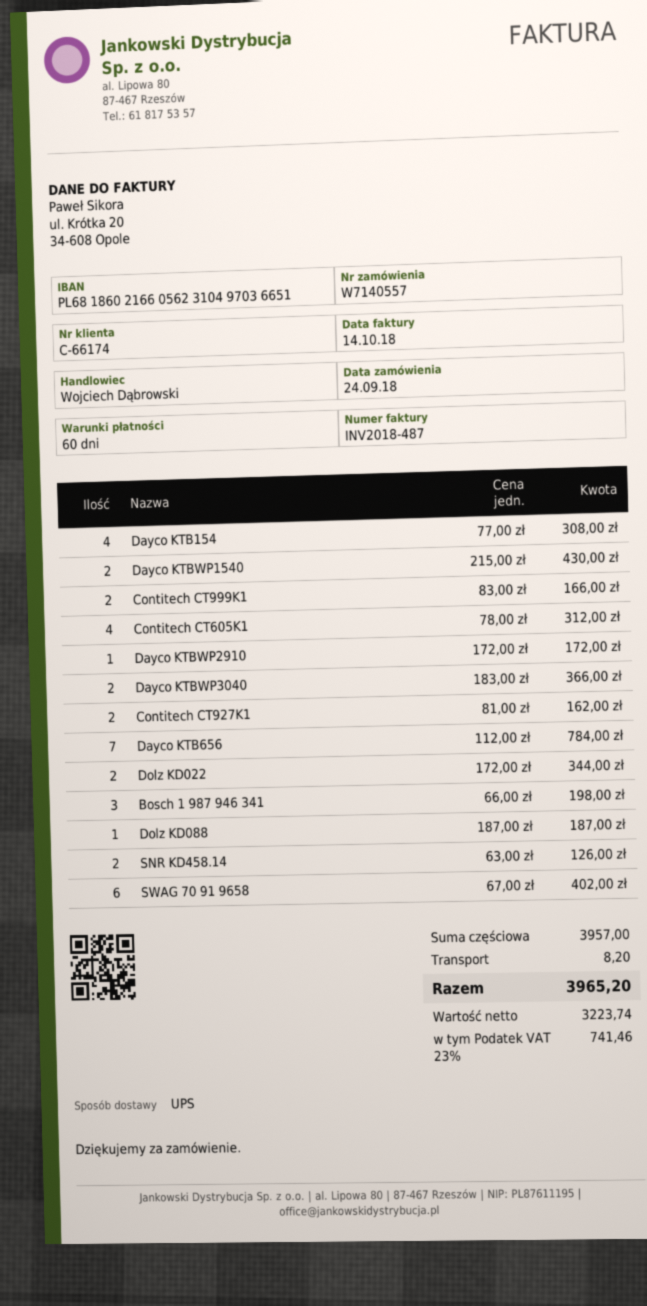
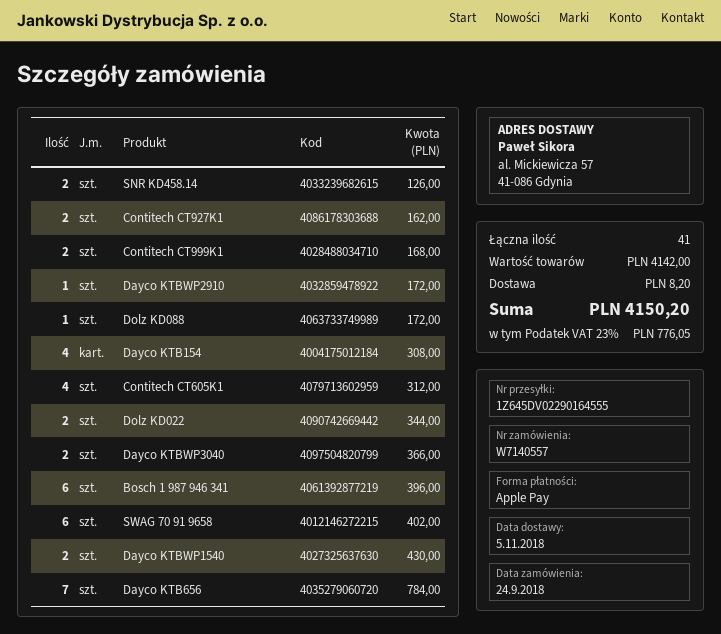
Contitech CT999K1: 2 for 166.00 -> 2 for 168.00
Bosch 1 987 946 341: 3 for 198.00 -> 6 for 396.00
Dolz KD088: 1 for 187.00 -> 1 for 172.00
subtotal: 3957.00 -> 4142.00
tax: 23% = 741.46 -> 23% = 776.05
total: 3965.20 -> 4150.20

